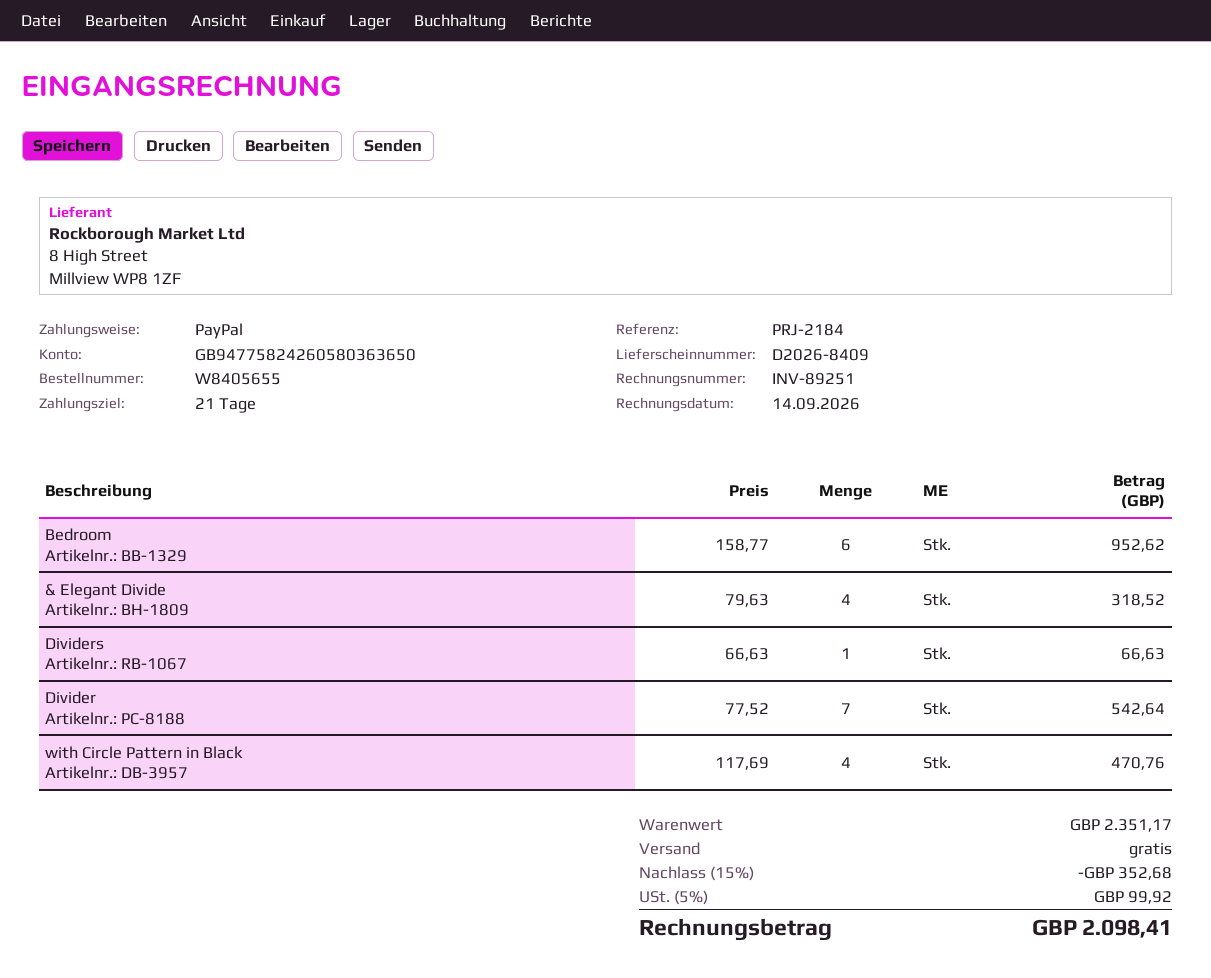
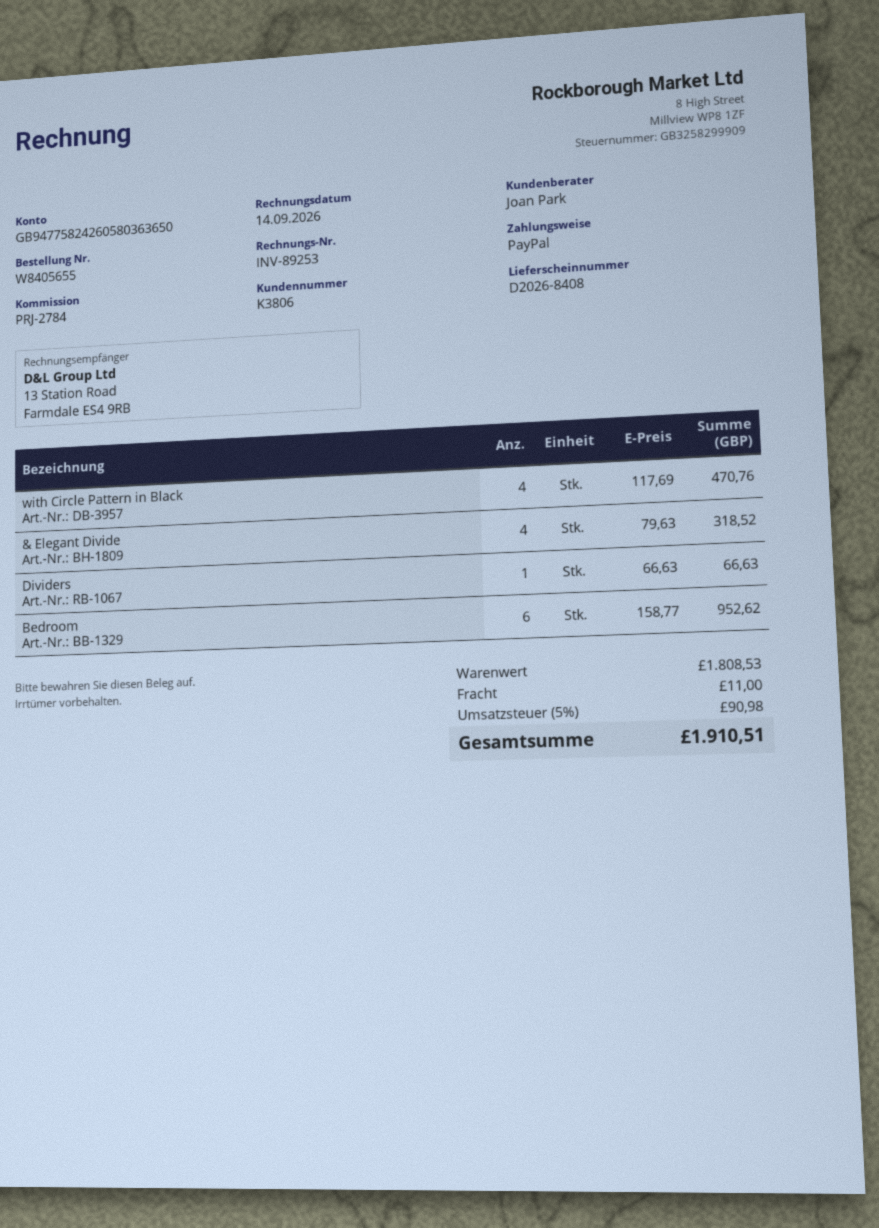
delivery note number: D2026-8409 -> D2026-8408
invoice number: INV-89251 -> INV-89253
reference: PRJ-2184 -> PRJ-2784
Divider: 7 x 77.52 = 542.64 -> none
subtotal: 2351.17 -> 1808.53
discount: 15% = 352.68 -> none
shipping: 0.00 -> 11.00
tax: 5% = 99.92 -> 5% = 90.98
total: 2098.41 -> 1910.51

